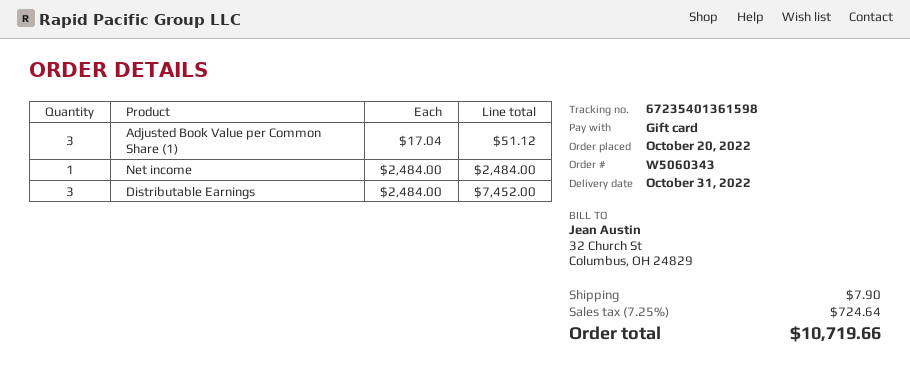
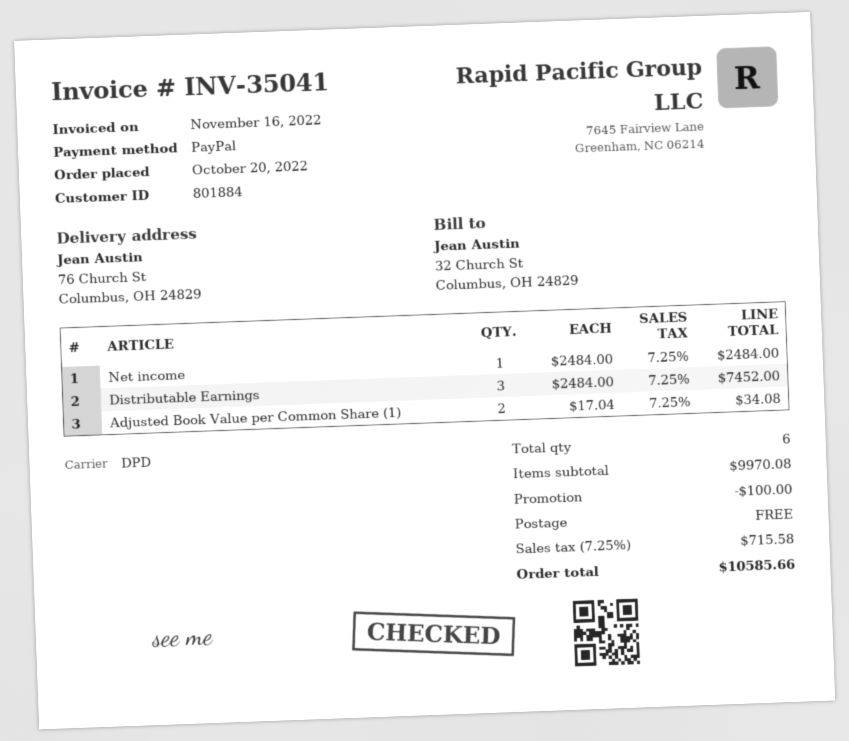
payment method: gift card -> PayPal
Adjusted Book Value per Common Share (1): 3 x 17.04 = 51.12 -> 2 x 17.04 = 34.08
discount: none -> 100.00
shipping: 7.90 -> 0.00
tax: 7.25% = 724.64 -> 7.25% = 715.58
total: 10719.66 -> 10585.66

